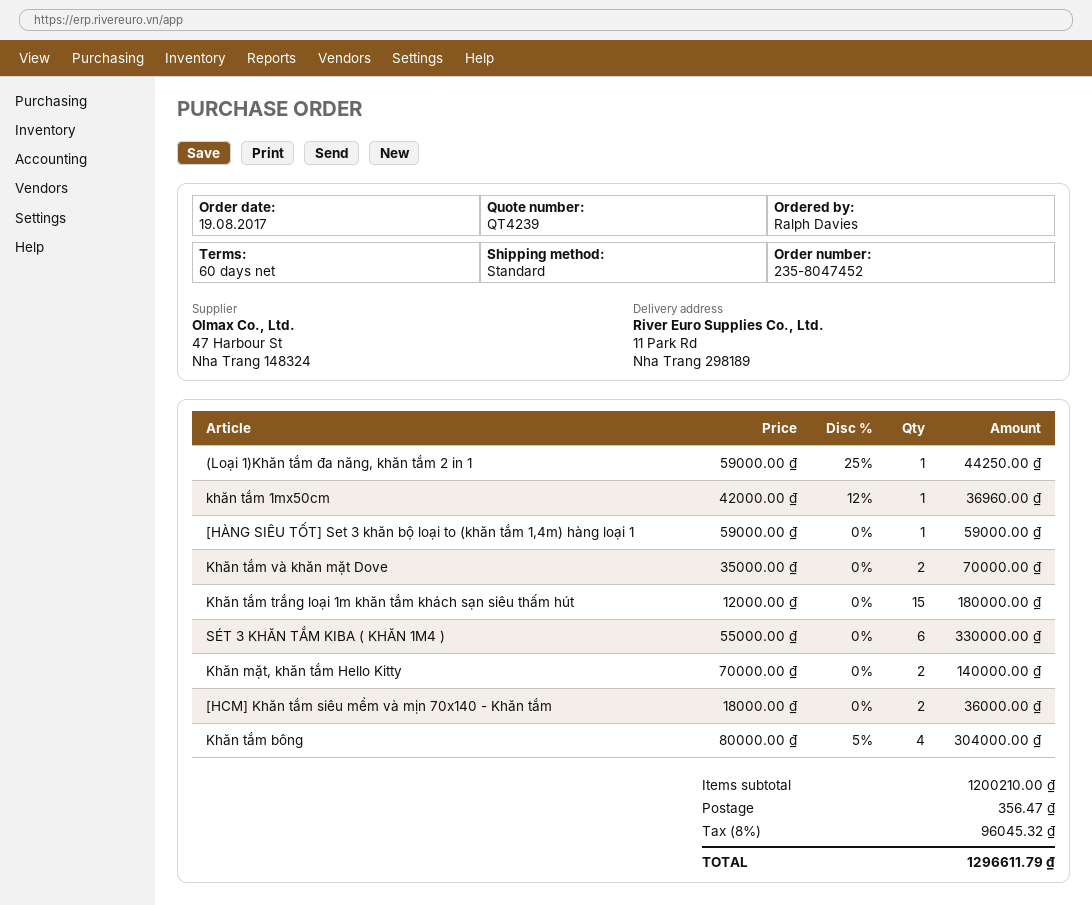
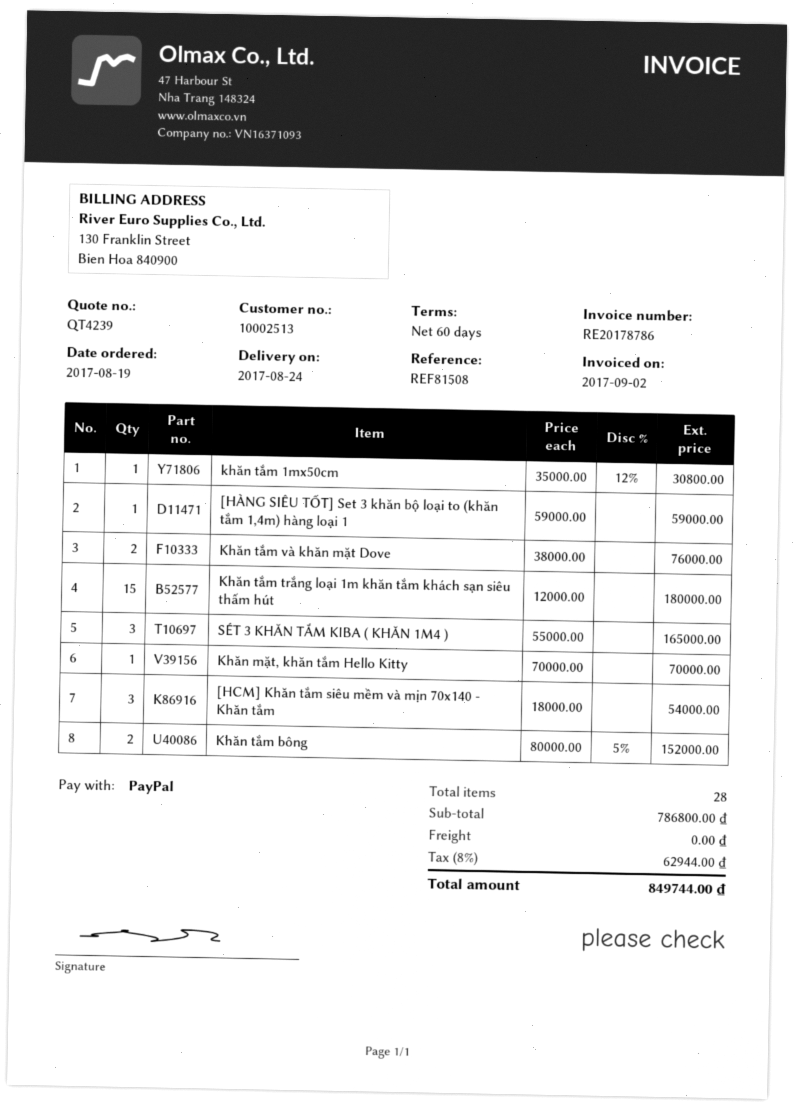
(Loại 1)Khăn tắm đa năng, khăn tắm 2 in 1: 1 x 59000.00 - 25% = 44250.00 -> none
khăn tắm 1mx50cm: 1 x 42000.00 - 12% = 36960.00 -> 1 x 35000.00 - 12% = 30800.00
Khăn tắm và khăn mặt Dove: 2 x 35000.00 = 70000.00 -> 2 x 38000.00 = 76000.00
SÉT 3 KHĂN TẮM KIBA ( KHĂN 1M4 ): 6 x 55000.00 = 330000.00 -> 3 x 55000.00 = 165000.00
Khăn mặt, khăn tắm Hello Kitty: 2 x 70000.00 = 140000.00 -> 1 x 70000.00 = 70000.00
[HCM] Khăn tắm siêu mềm và mịn 70x140 - Khăn tắm: 2 x 18000.00 = 36000.00 -> 3 x 18000.00 = 54000.00
Khăn tắm bông: 4 x 80000.00 - 5% = 304000.00 -> 2 x 80000.00 - 5% = 152000.00
subtotal: 1200210.00 -> 786800.00
shipping: 356.47 -> 0.00
tax: 8% = 96045.32 -> 8% = 62944.00
total: 1296611.79 -> 849744.00

